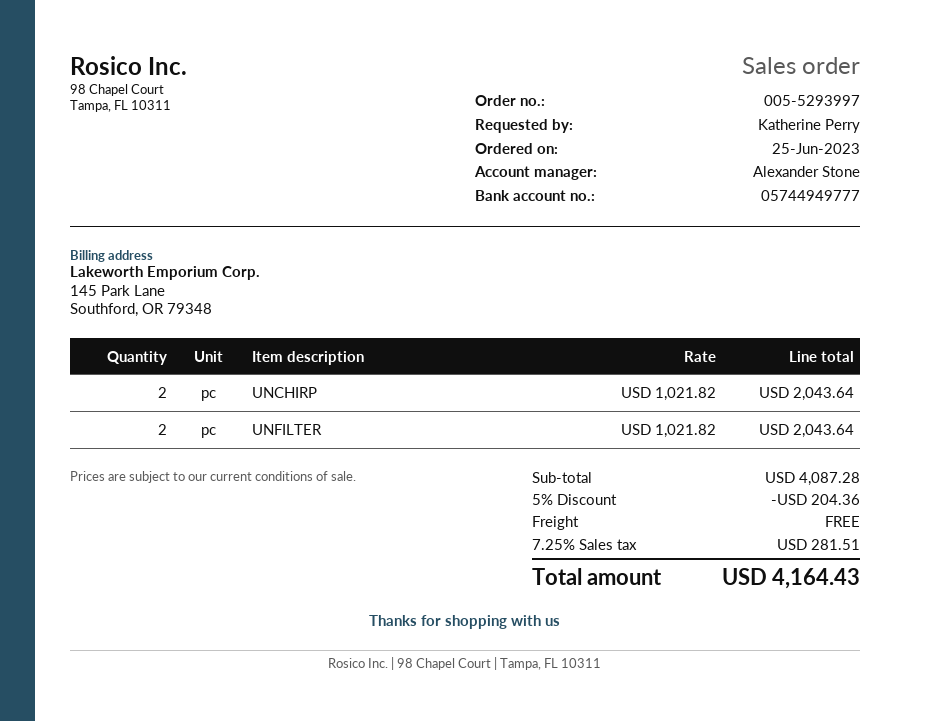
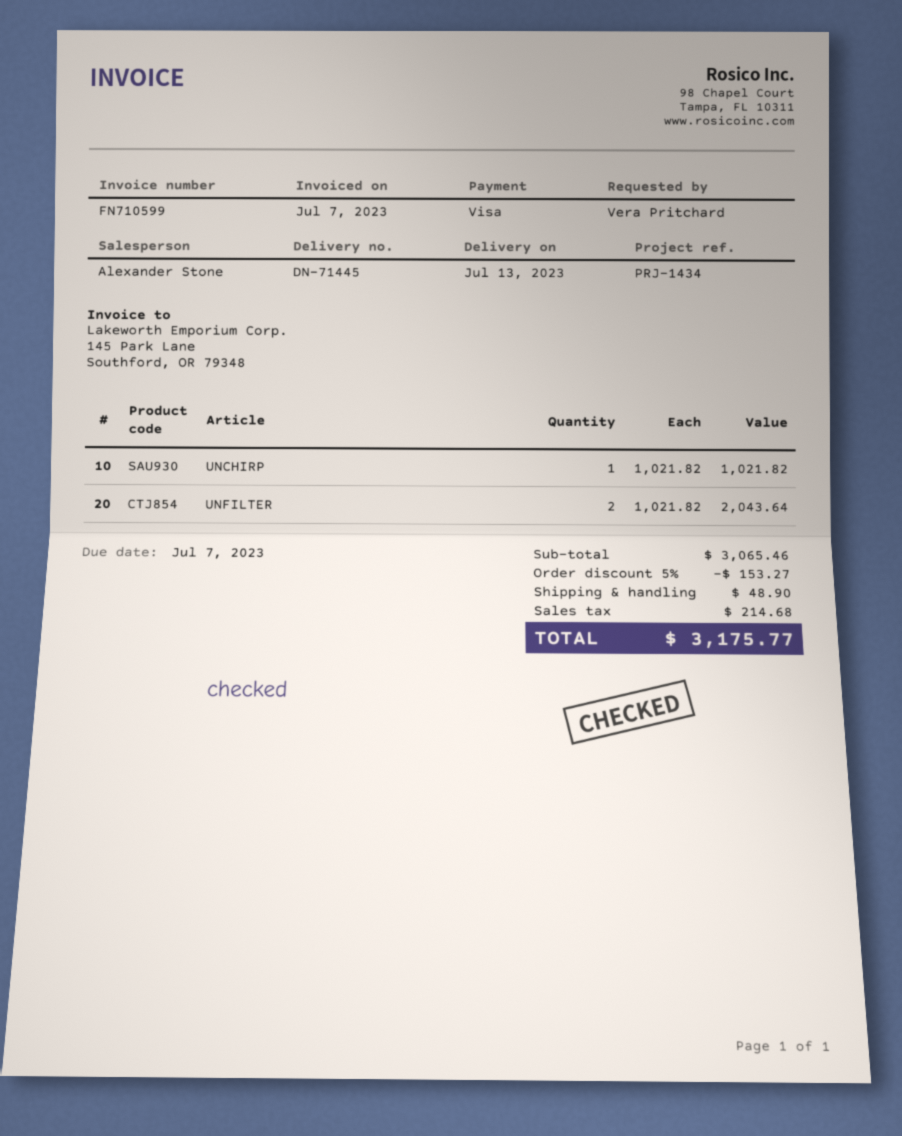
ordered by: Katherine Perry -> Vera Pritchard
UNCHIRP: 2 x 1021.82 = 2043.64 -> 1 x 1021.82 = 1021.82
subtotal: 4087.28 -> 3065.46
discount: 5% = 204.36 -> 5% = 153.27
shipping: 0.00 -> 48.90
tax: 281.51 -> 214.68
total: 4164.43 -> 3175.77

